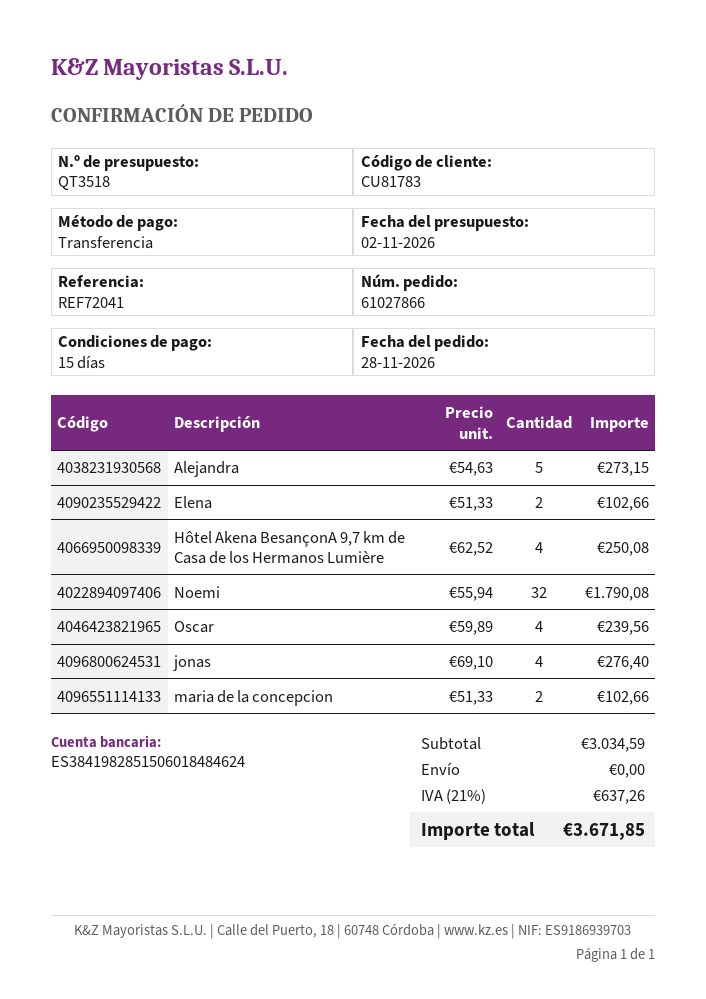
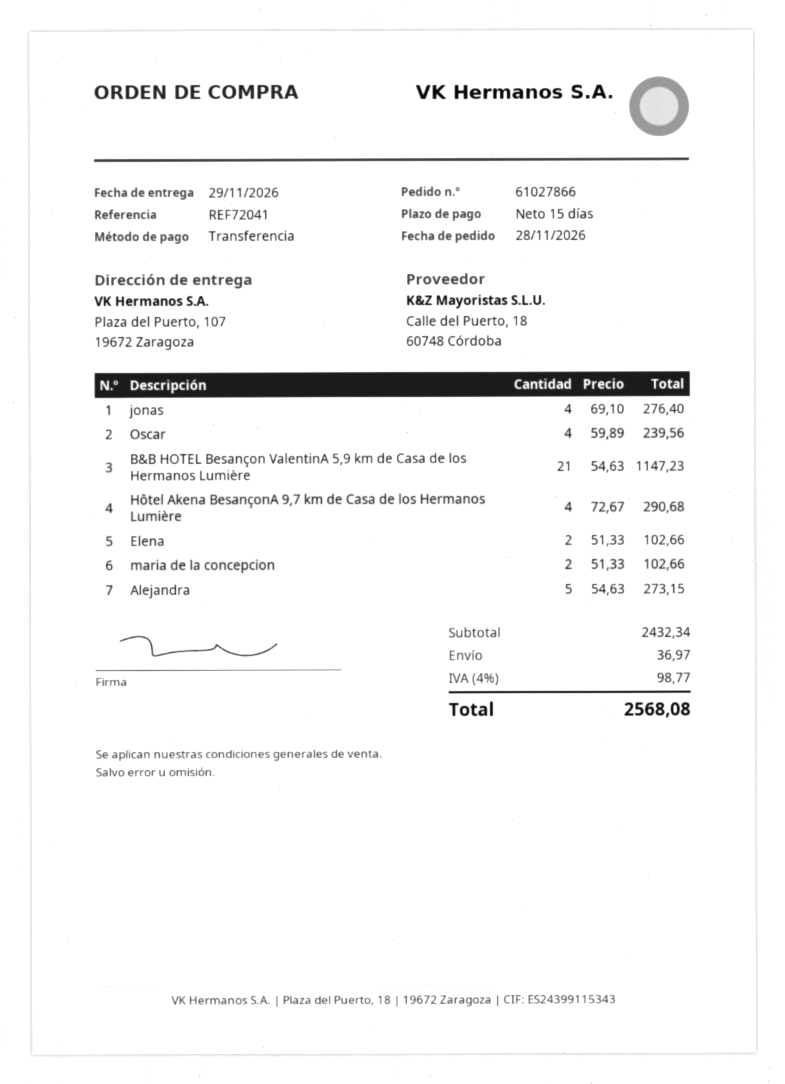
Hôtel Akena BesançonA 9,7 km de Casa de los Hermanos Lumière: 4 x 62.52 = 250.08 -> 4 x 72.67 = 290.68
Noemi: 32 x 55.94 = 1790.08 -> none
B&B HOTEL Besançon ValentinA 5,9 km de Casa de los Hermanos Lumière: none -> 21 x 54.63 = 1147.23
subtotal: 3034.59 -> 2432.34
shipping: 0.00 -> 36.97
tax: 21% = 637.26 -> 4% = 98.77
total: 3671.85 -> 2568.08

